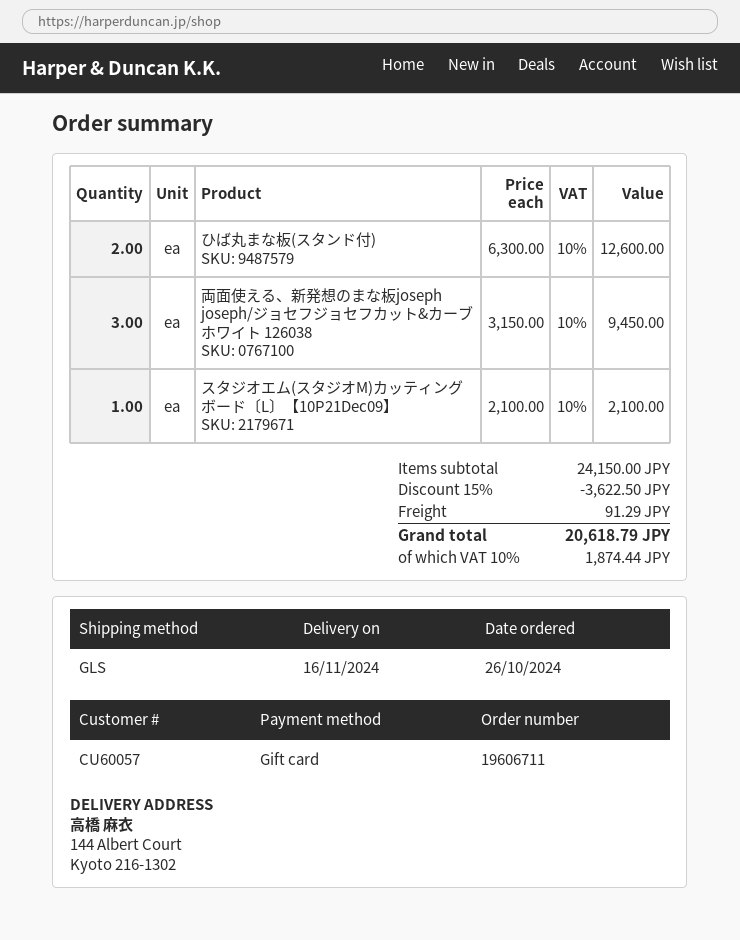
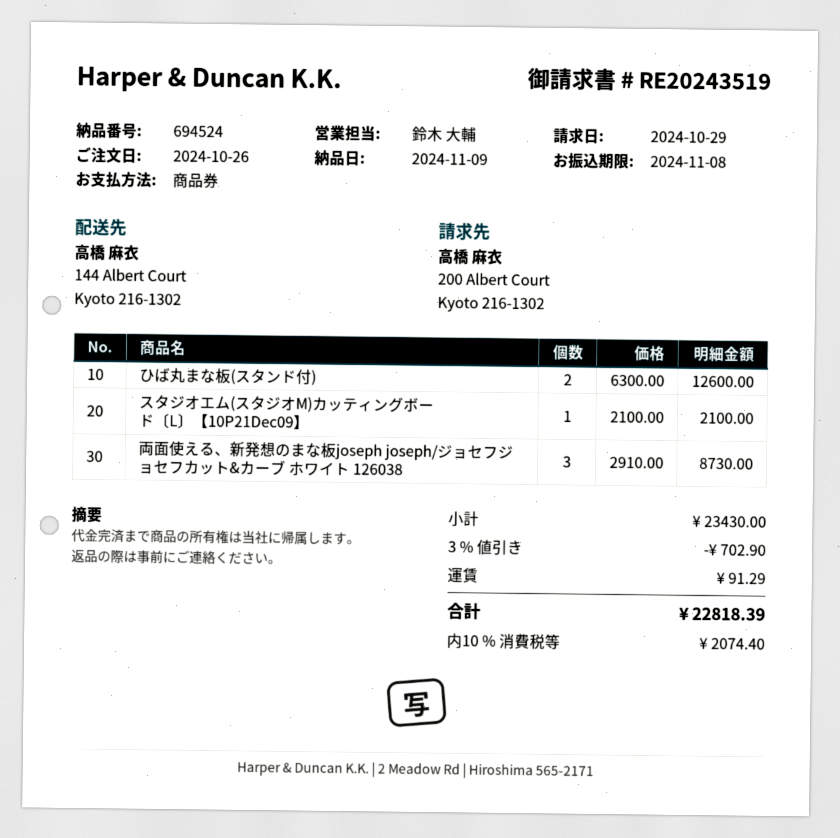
delivery date: 2024-11-16 -> 2024-11-09
両面使える、新発想のまな板joseph joseph/ジョセフジョセフカット&カーブ ホワイト 126038: 3 x 3150.00 = 9450.00 -> 3 x 2910.00 = 8730.00
subtotal: 24150.00 -> 23430.00
discount: 15% = 3622.50 -> 3% = 702.90
tax: 10% = 1874.44 -> 10% = 2074.40
total: 20618.79 -> 22818.39

